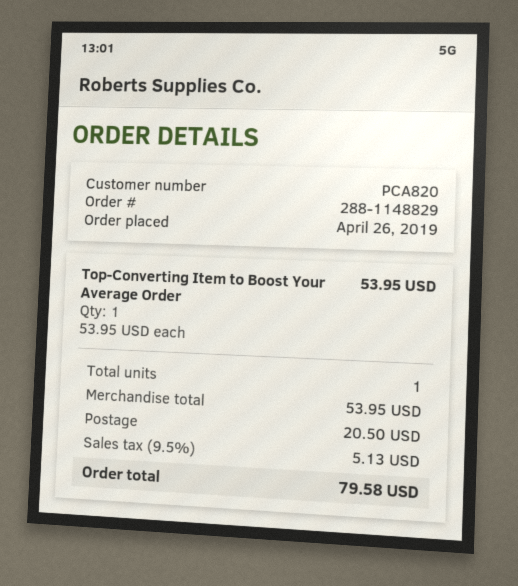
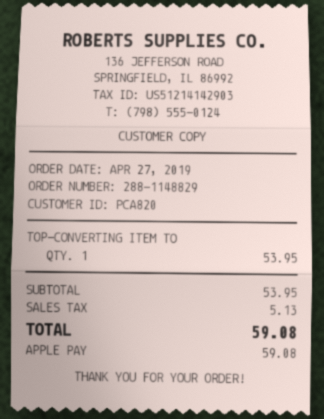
order date: 2019-04-26 -> 2019-04-27
shipping: 20.50 -> none
total: 79.58 -> 59.08

